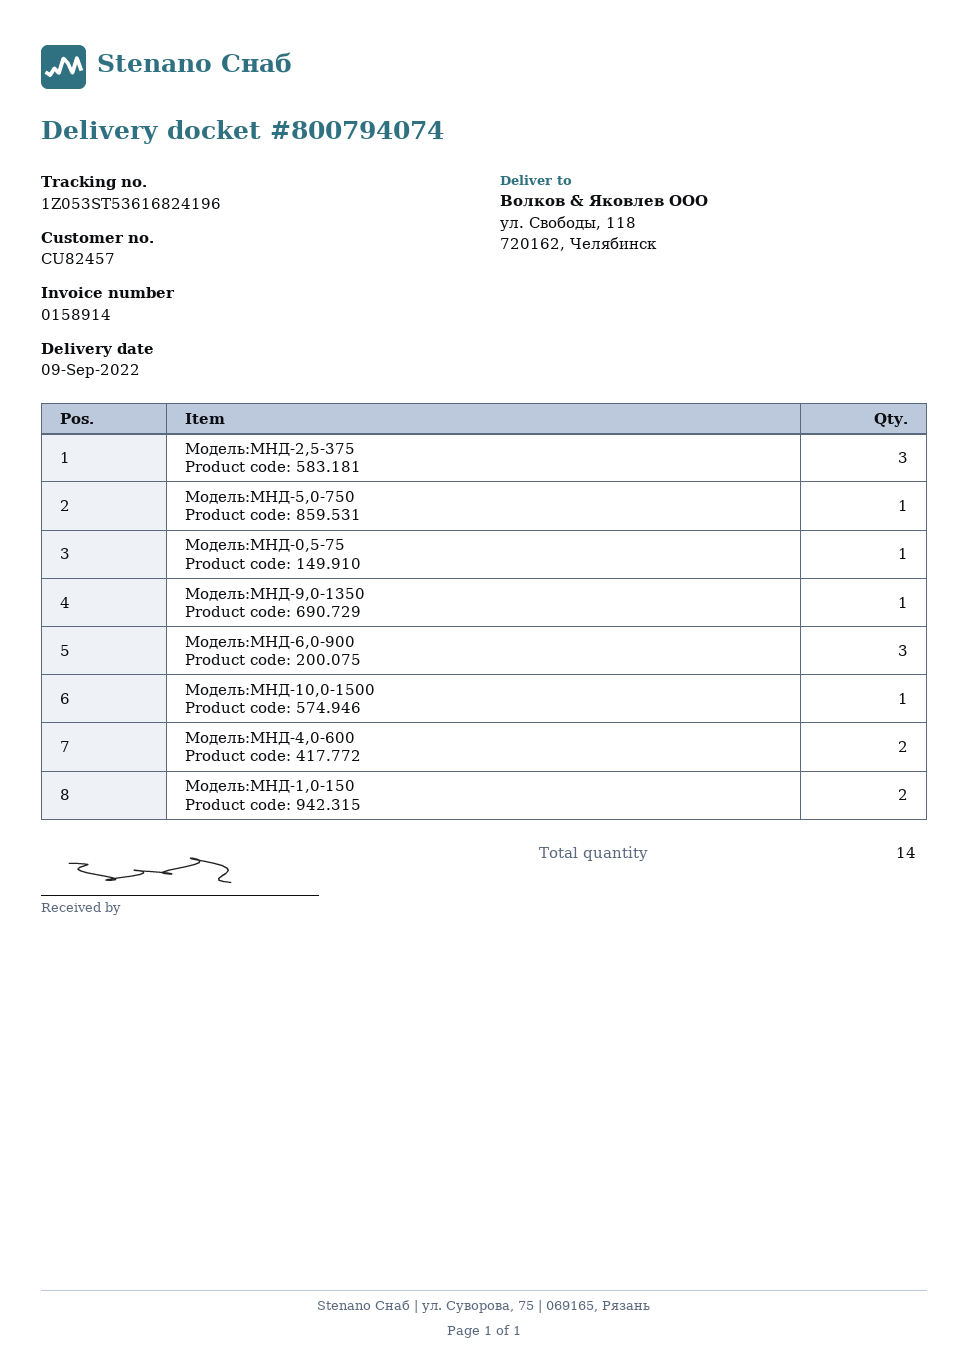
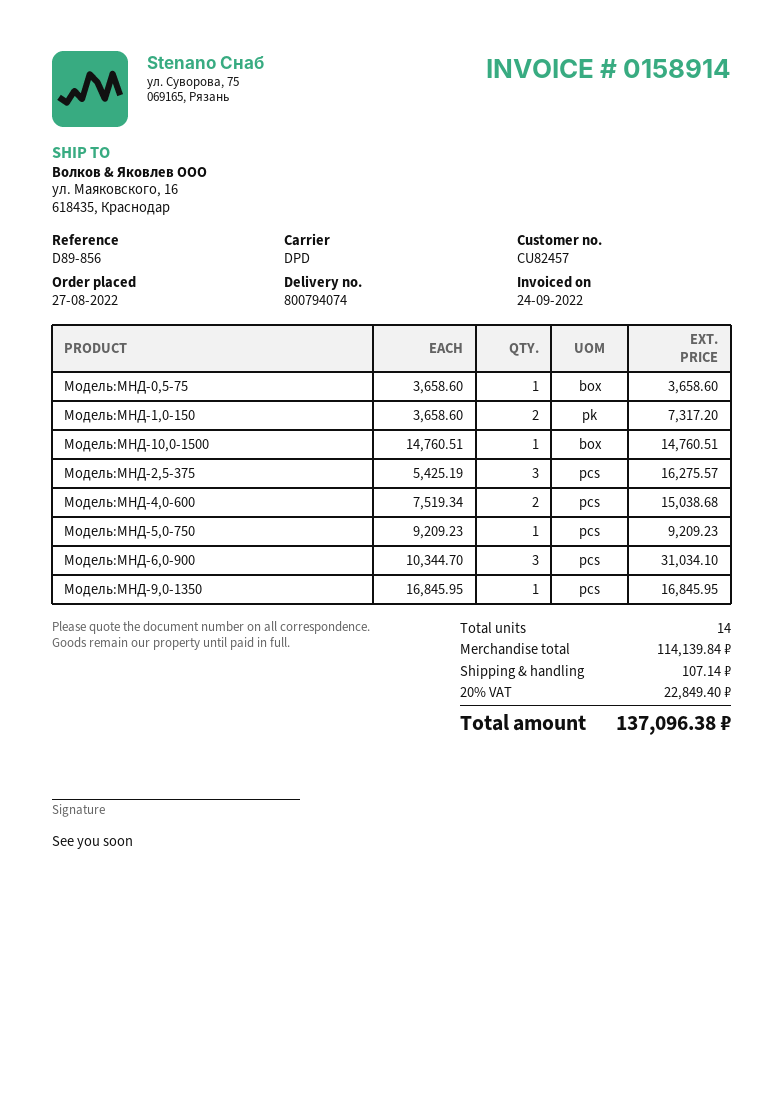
ship to: ул. Свободы, 118, 720162, Челябинск -> ул. Маяковского, 16, 618435, Краснодар

